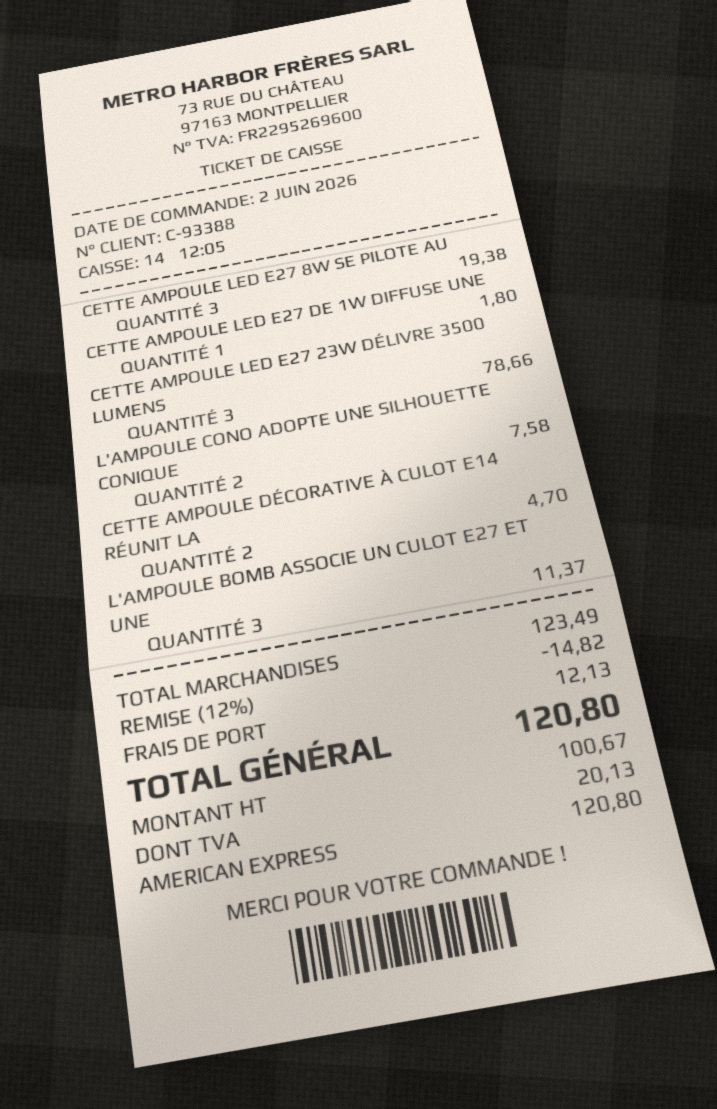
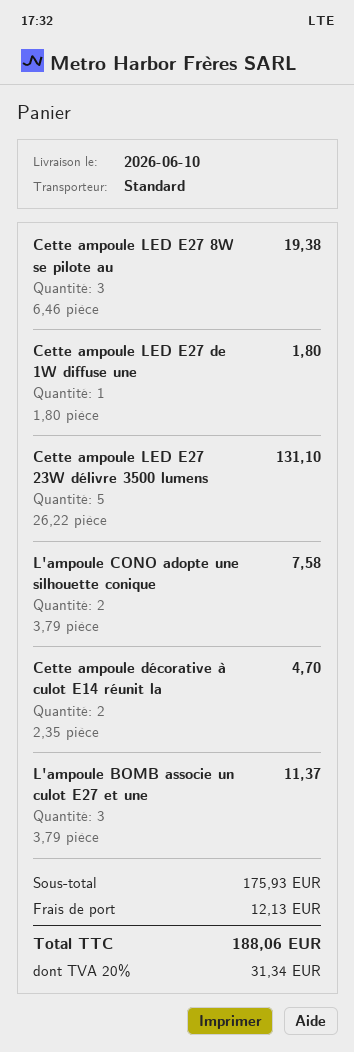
CETTE AMPOULE LED E27 23W DÉLIVRE 3500 LUMENS: 3 for 78.66 -> 5 for 131.10
subtotal: 123.49 -> 175.93
discount: 12% = 14.82 -> none
tax: 20.13 -> 31.34
total: 120.80 -> 188.06

